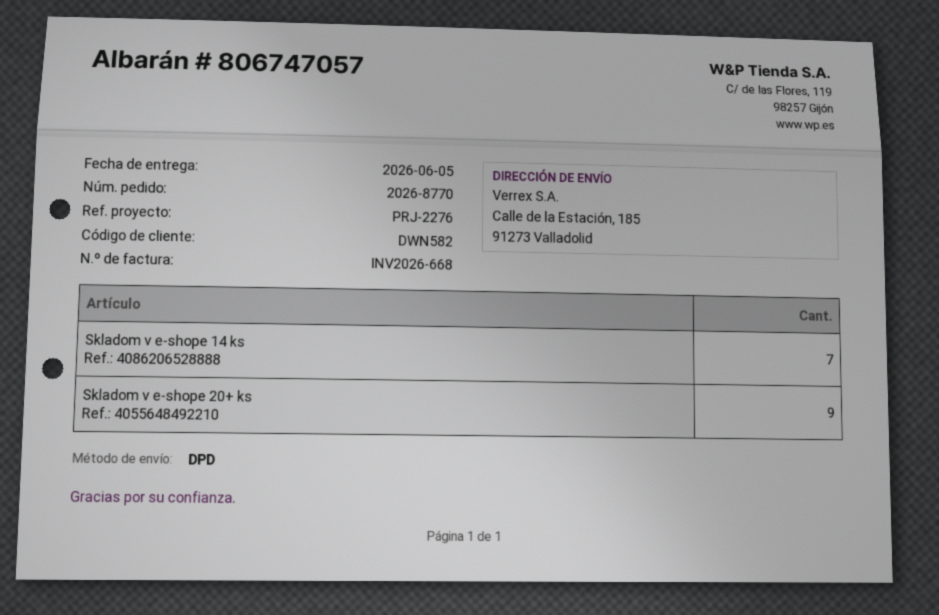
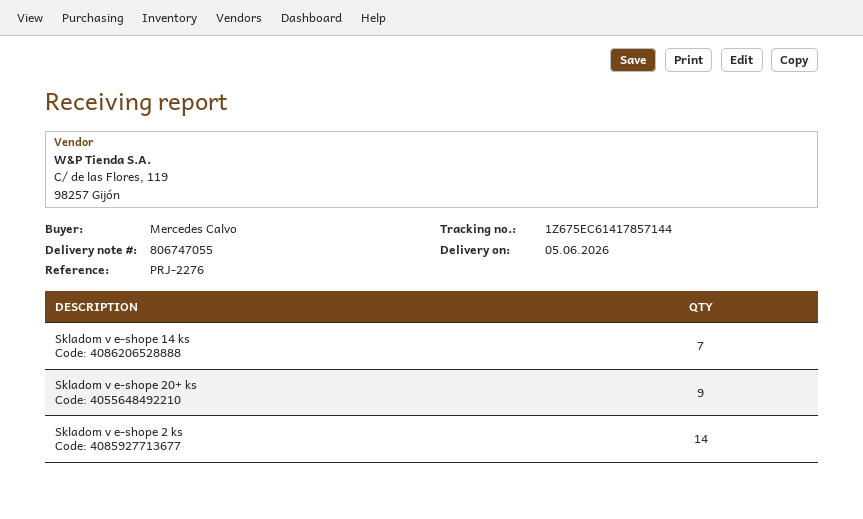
delivery note number: 806747057 -> 806747055
Skladom v e-shope 2 ks: none -> 14

